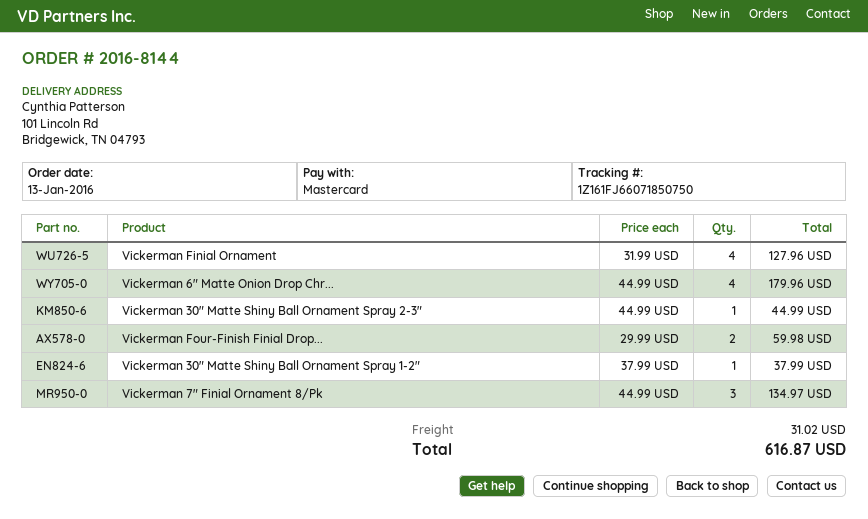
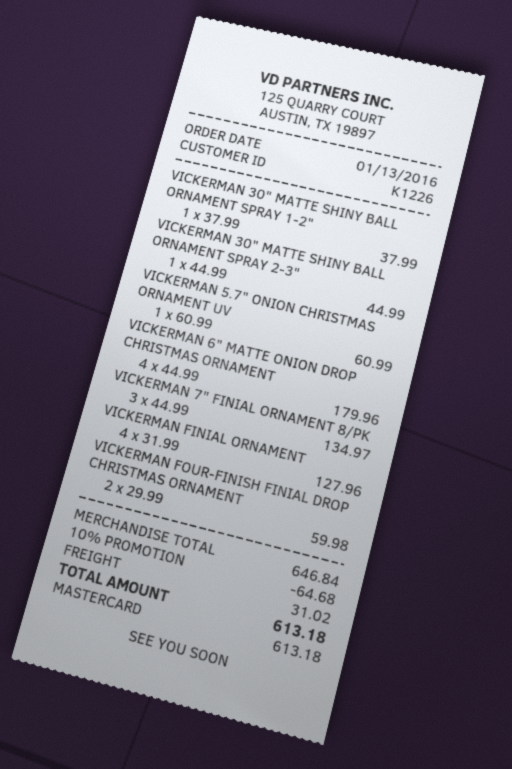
VICKERMAN 5.7" ONION CHRISTMAS ORNAMENT UV: none -> 1 x 60.99 = 60.99
discount: none -> 10% = 64.68
total: 616.87 -> 613.18

